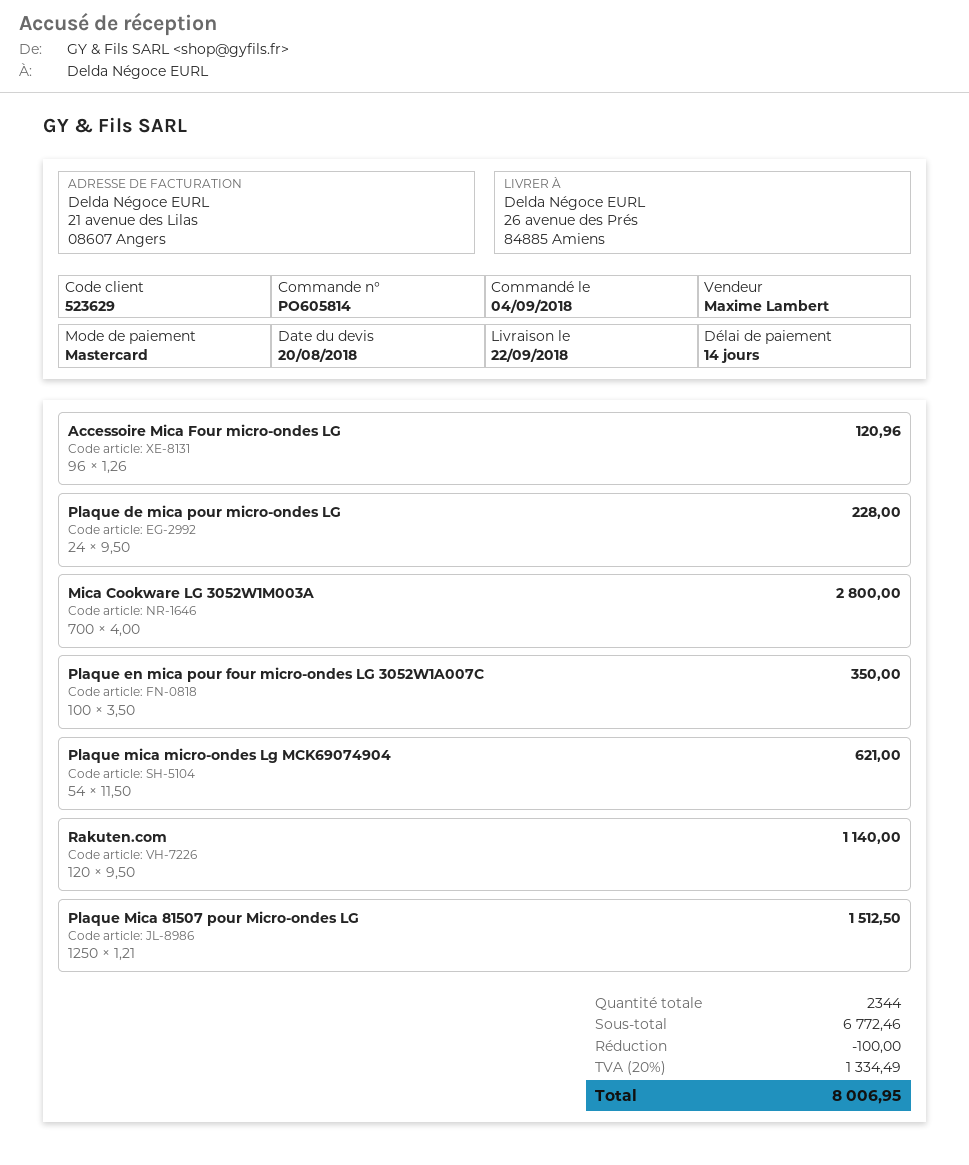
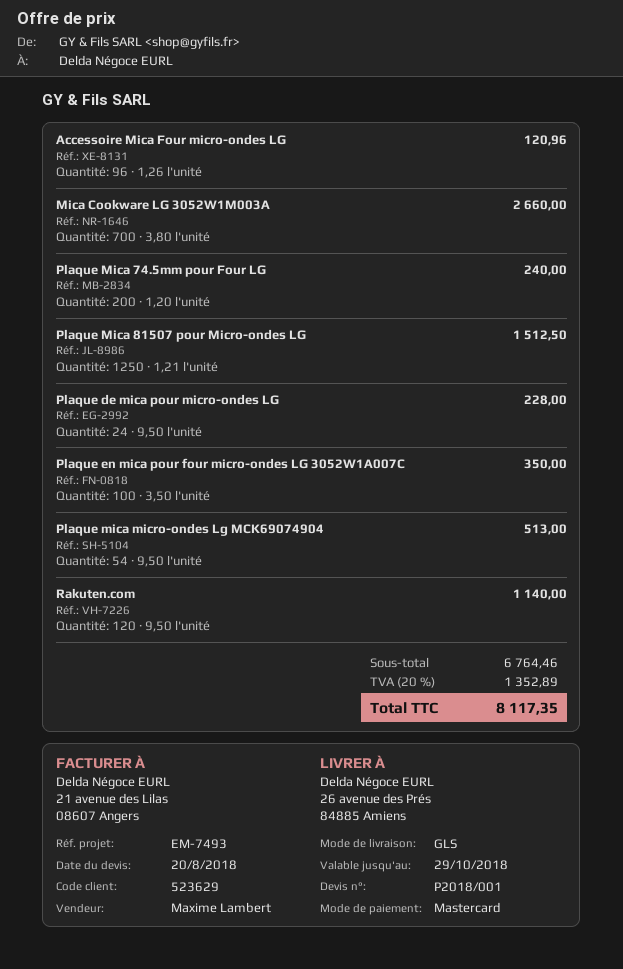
Mica Cookware LG 3052W1M003A: 700 x 4.00 = 2800.00 -> 700 x 3.80 = 2660.00
Plaque mica micro-ondes Lg MCK69074904: 54 x 11.50 = 621.00 -> 54 x 9.50 = 513.00
Plaque Mica 74.5mm pour Four LG: none -> 200 x 1.20 = 240.00
subtotal: 6772.46 -> 6764.46
discount: 100.00 -> none
tax: 20% = 1334.49 -> 20% = 1352.89
total: 8006.95 -> 8117.35

